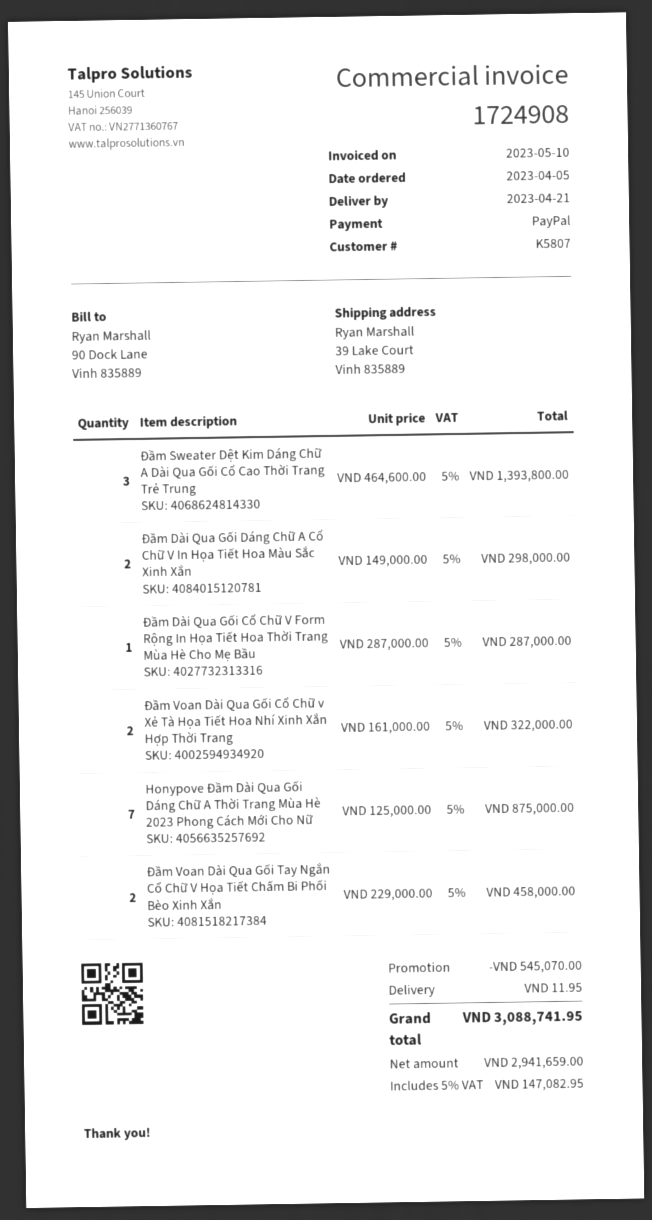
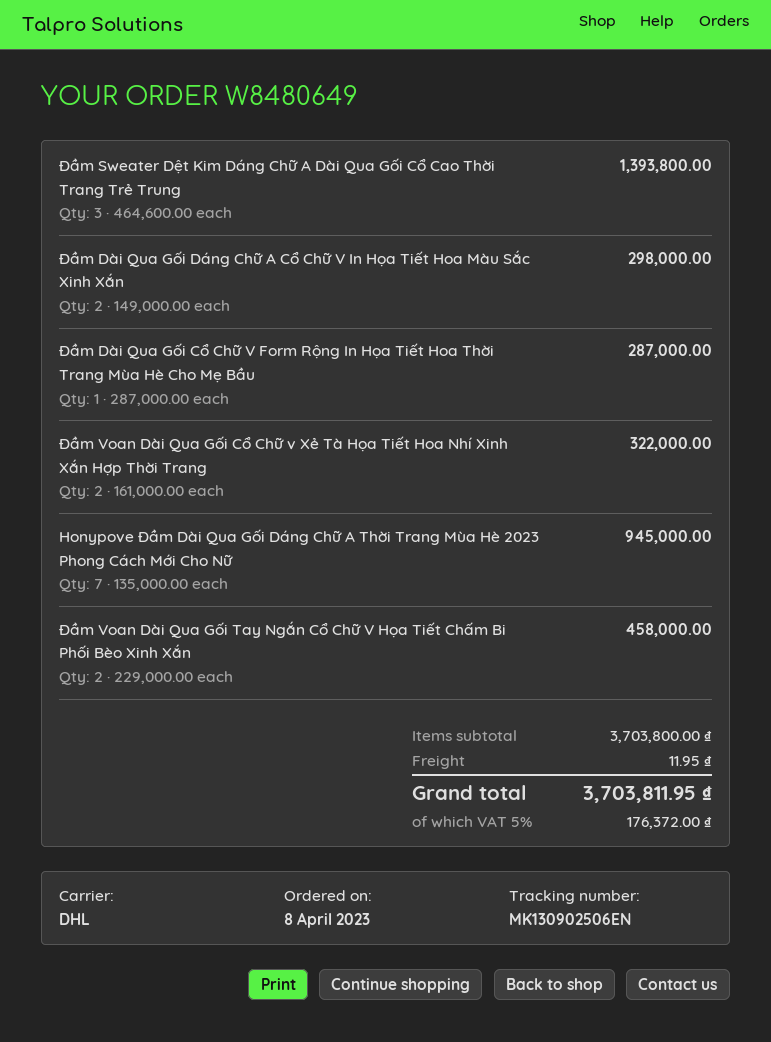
order date: 2023-04-05 -> 2023-04-08
Honypove Đầm Dài Qua Gối Dáng Chữ A Thời Trang Mùa Hè 2023 Phong Cách Mới Cho Nữ: 7 x 125000.00 = 875000.00 -> 7 x 135000.00 = 945000.00
discount: 545070.00 -> none
tax: 5% = 147082.95 -> 5% = 176372.00
total: 3088741.95 -> 3703811.95

